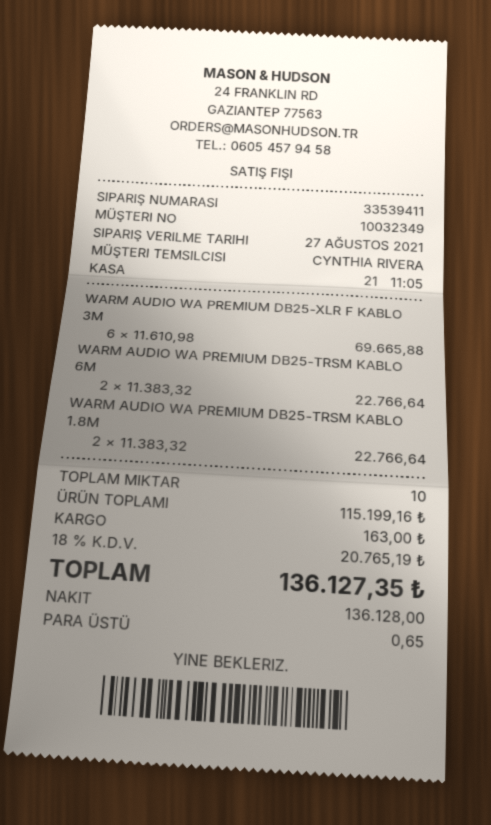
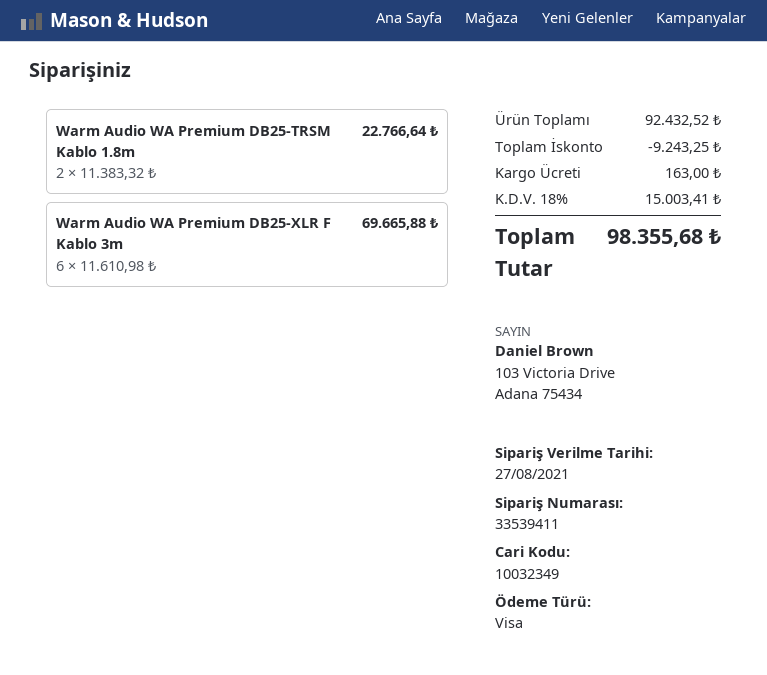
payment method: cash -> Visa
WARM AUDIO WA PREMIUM DB25-TRSM KABLO 6M: 2 x 11383.32 = 22766.64 -> none
subtotal: 115199.16 -> 92432.52
discount: none -> 9243.25
tax: 18% = 20765.19 -> 18% = 15003.41
total: 136127.35 -> 98355.68

